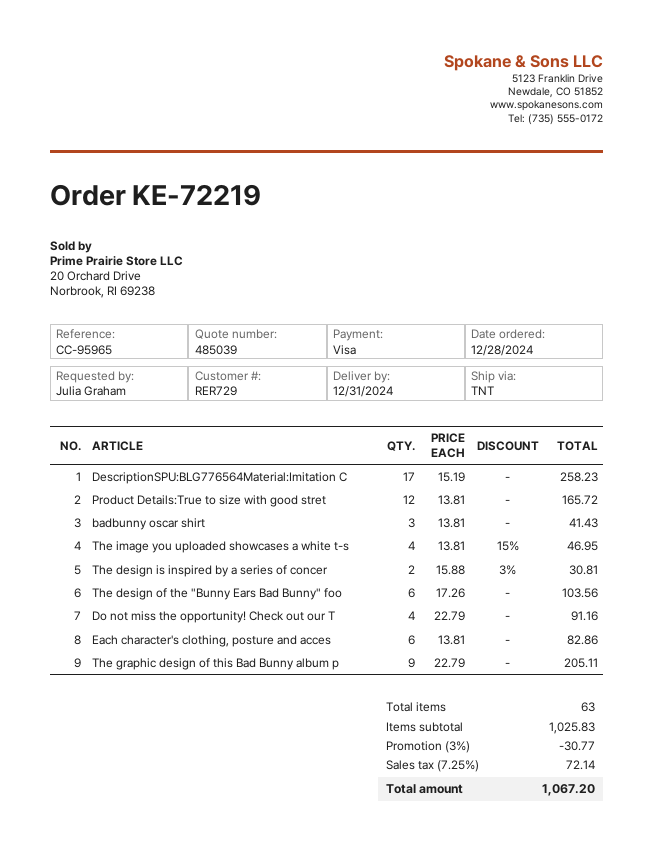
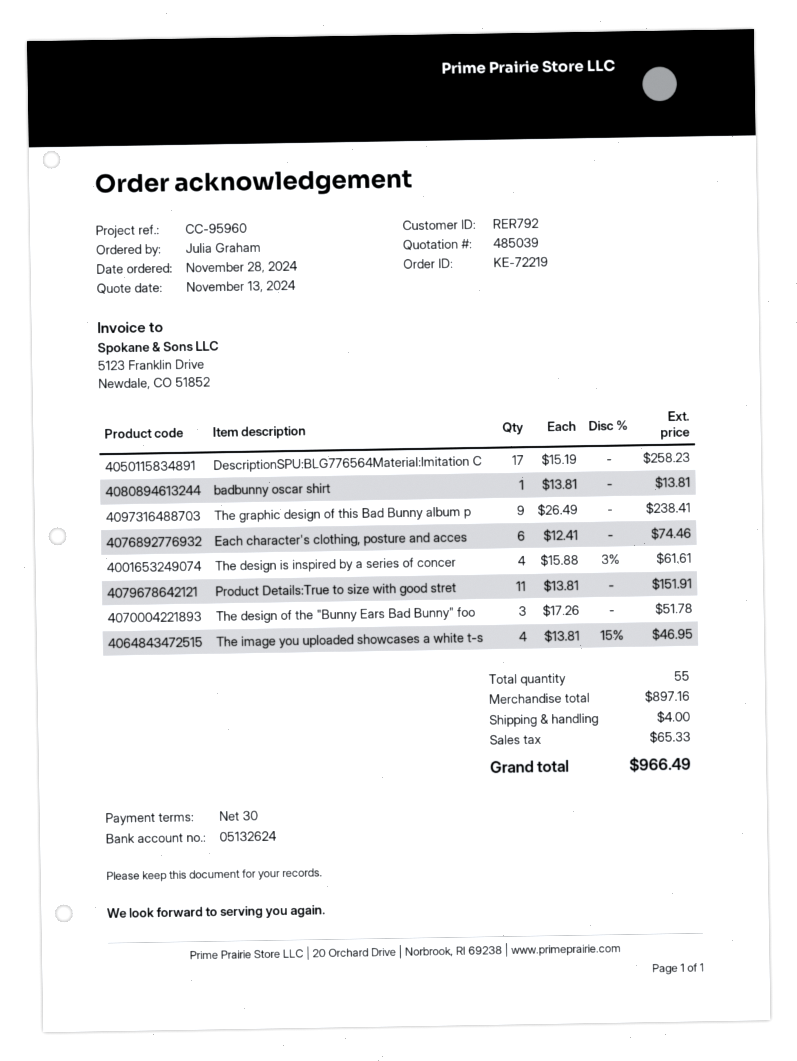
order date: 2024-12-28 -> 2024-11-28
customer number: RER729 -> RER792
reference: CC-95965 -> CC-95960
Product Details:True to size with good stret: 12 x 13.81 = 165.72 -> 11 x 13.81 = 151.91
badbunny oscar shirt: 3 x 13.81 = 41.43 -> 1 x 13.81 = 13.81
The design is inspired by a series of concer: 2 x 15.88 - 3% = 30.81 -> 4 x 15.88 - 3% = 61.61
The design of the "Bunny Ears Bad Bunny" foo: 6 x 17.26 = 103.56 -> 3 x 17.26 = 51.78
Do not miss the opportunity! Check out our T: 4 x 22.79 = 91.16 -> none
Each character's clothing, posture and acces: 6 x 13.81 = 82.86 -> 6 x 12.41 = 74.46
The graphic design of this Bad Bunny album p: 9 x 22.79 = 205.11 -> 9 x 26.49 = 238.41
total quantity: 63 -> 55
subtotal: 1025.83 -> 897.16
discount: 3% = 30.77 -> none
shipping: none -> 4.00
tax: 72.14 -> 65.33
total: 1067.20 -> 966.49

